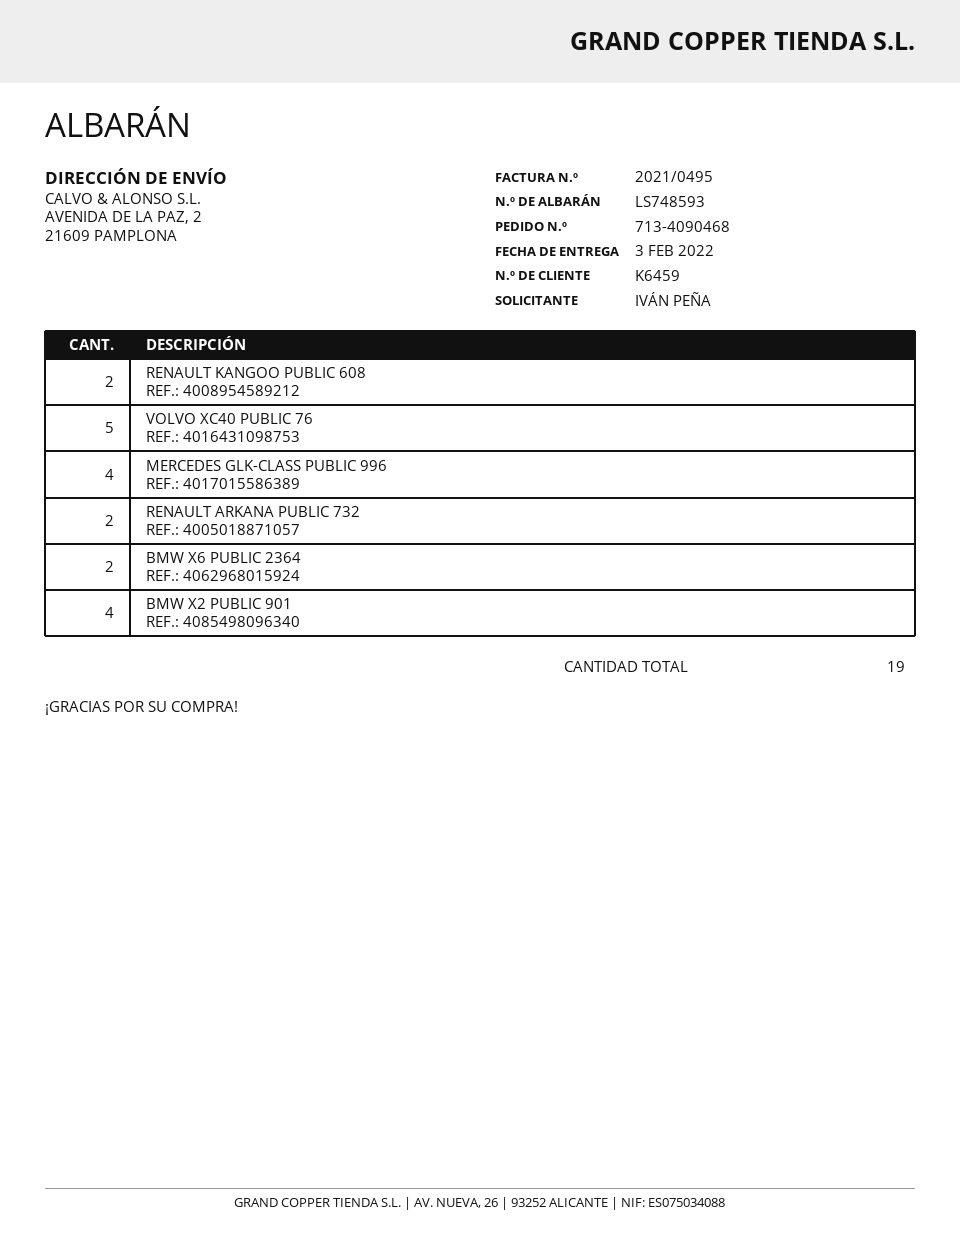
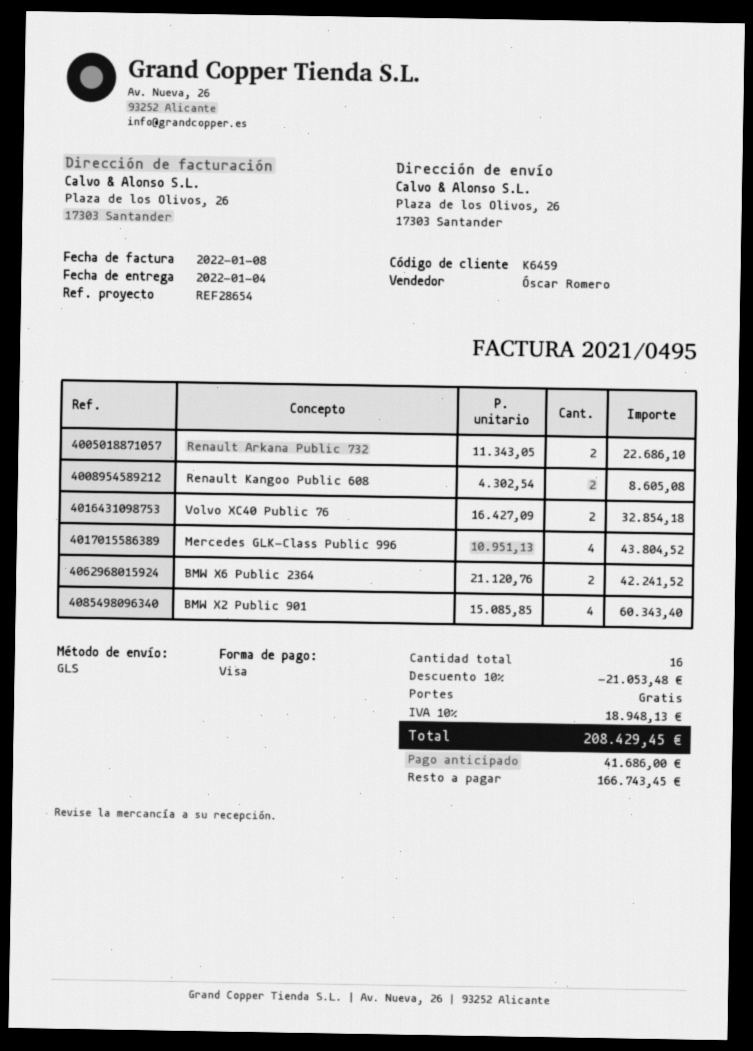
delivery date: 2022-02-03 -> 2022-01-04
ship to: AVENIDA DE LA PAZ, 2, 21609 PAMPLONA -> Plaza de los Olivos, 26, 17303 Santander
VOLVO XC40 PUBLIC 76: 5 -> 2
total quantity: 19 -> 16

